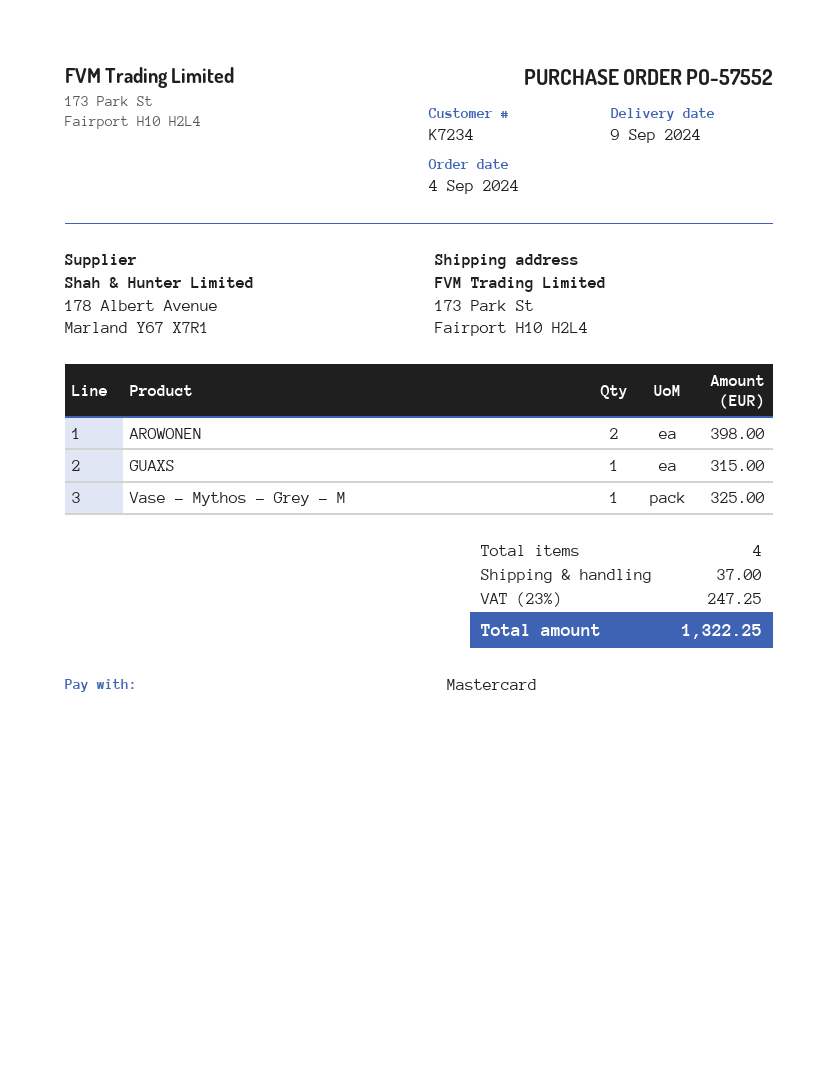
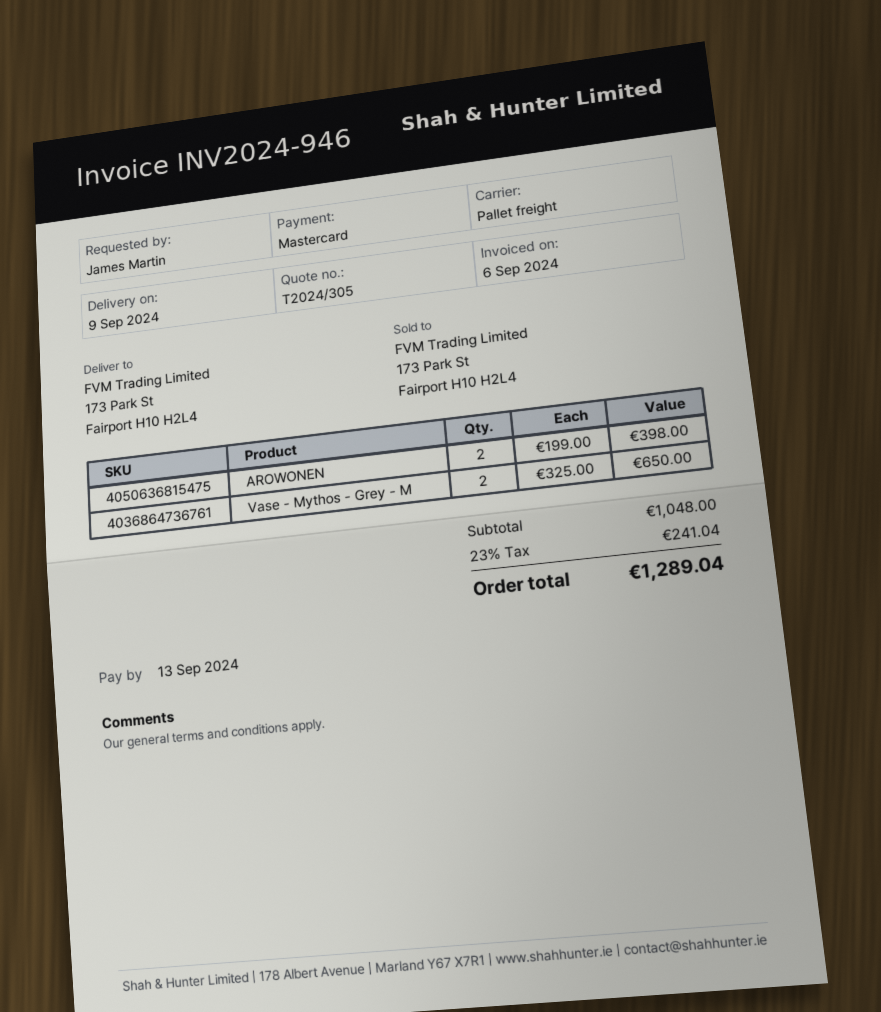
GUAXS: 1 for 315.00 -> none
Vase - Mythos - Grey - M: 1 for 325.00 -> 2 for 650.00
shipping: 37.00 -> none
tax: 23% = 247.25 -> 23% = 241.04
total: 1322.25 -> 1289.04

